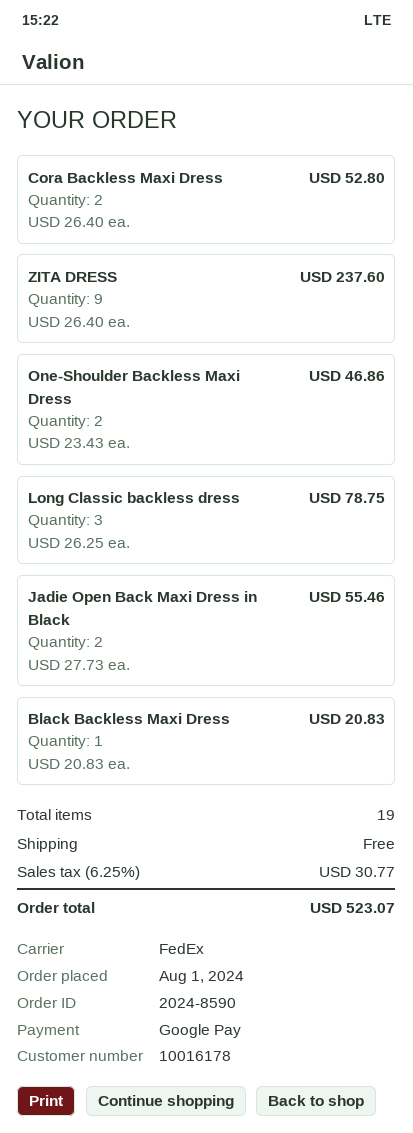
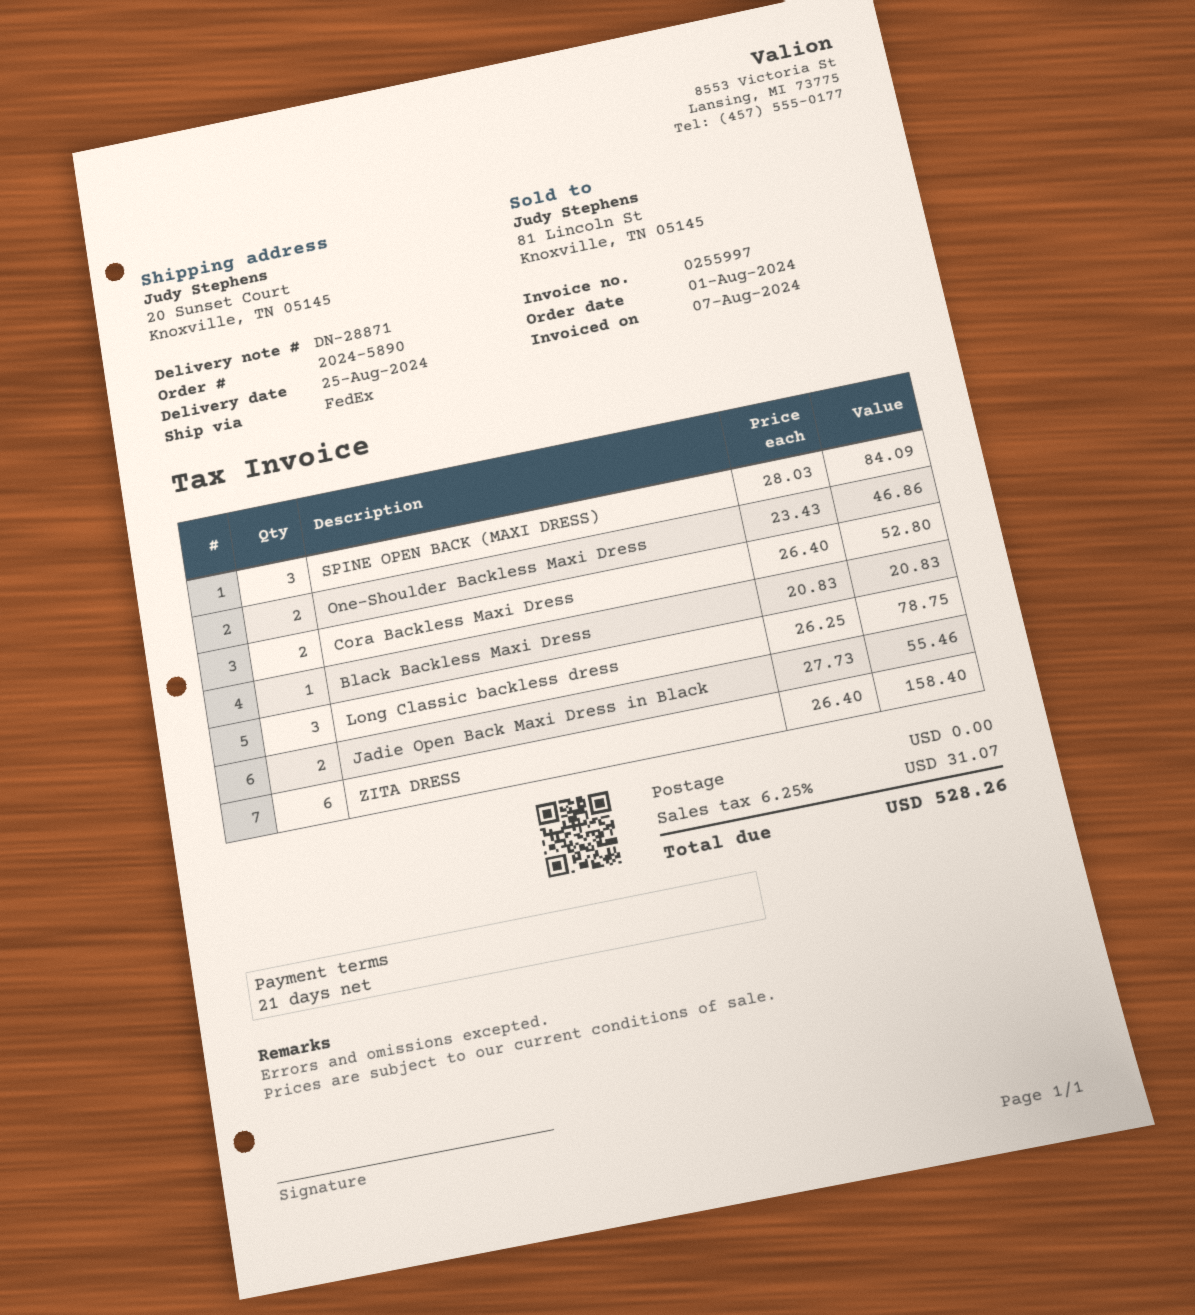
order number: 2024-8590 -> 2024-5890
ZITA DRESS: 9 x 26.40 = 237.60 -> 6 x 26.40 = 158.40
SPINE OPEN BACK (MAXI DRESS): none -> 3 x 28.03 = 84.09
tax: 6.25% = 30.77 -> 6.25% = 31.07
total: 523.07 -> 528.26

